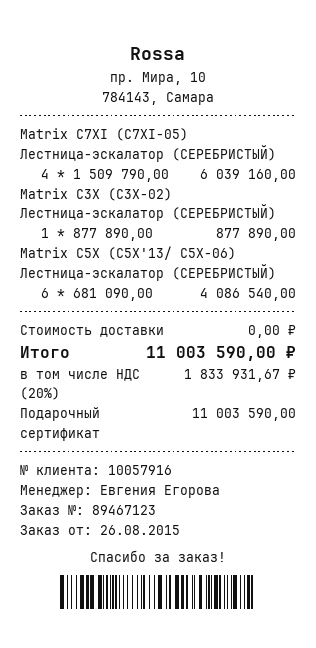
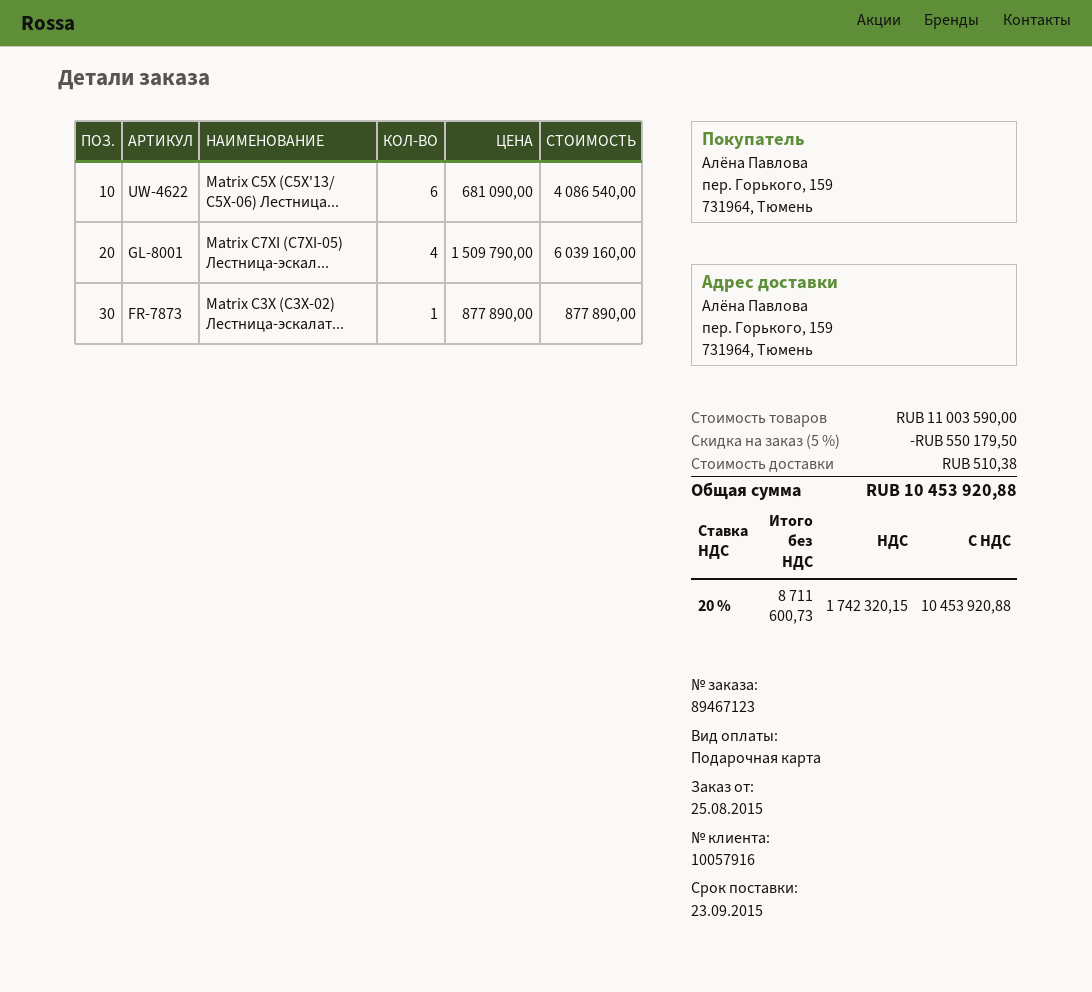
order date: 2015-08-26 -> 2015-08-25
discount: none -> 5% = 550179.50
shipping: 0.00 -> 510.38
tax: 20% = 1833931.67 -> 20% = 1742320.15
total: 11003590.00 -> 10453920.88

